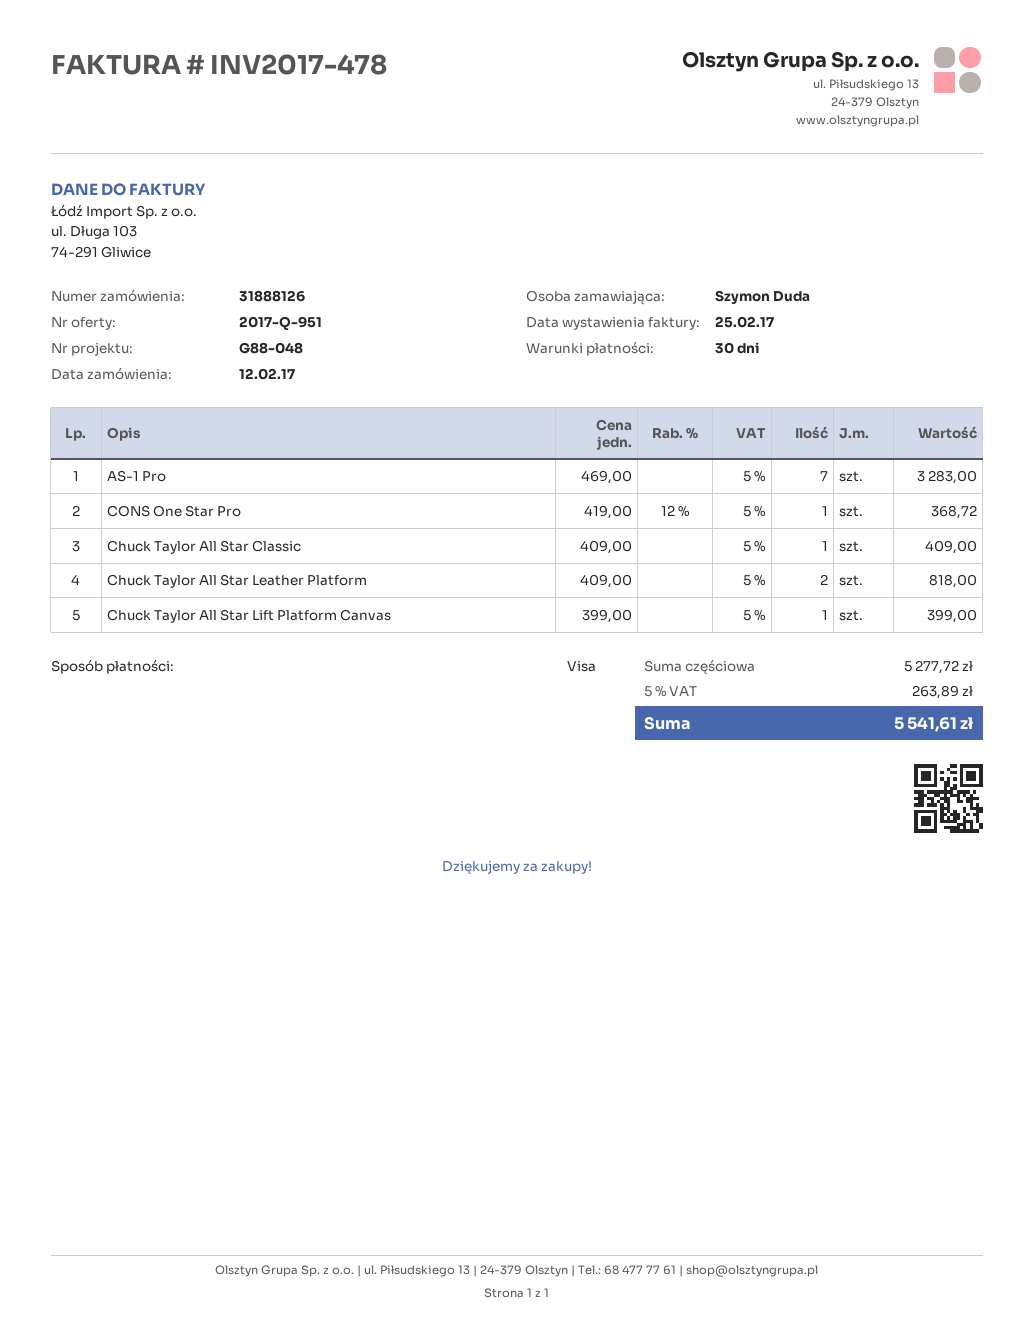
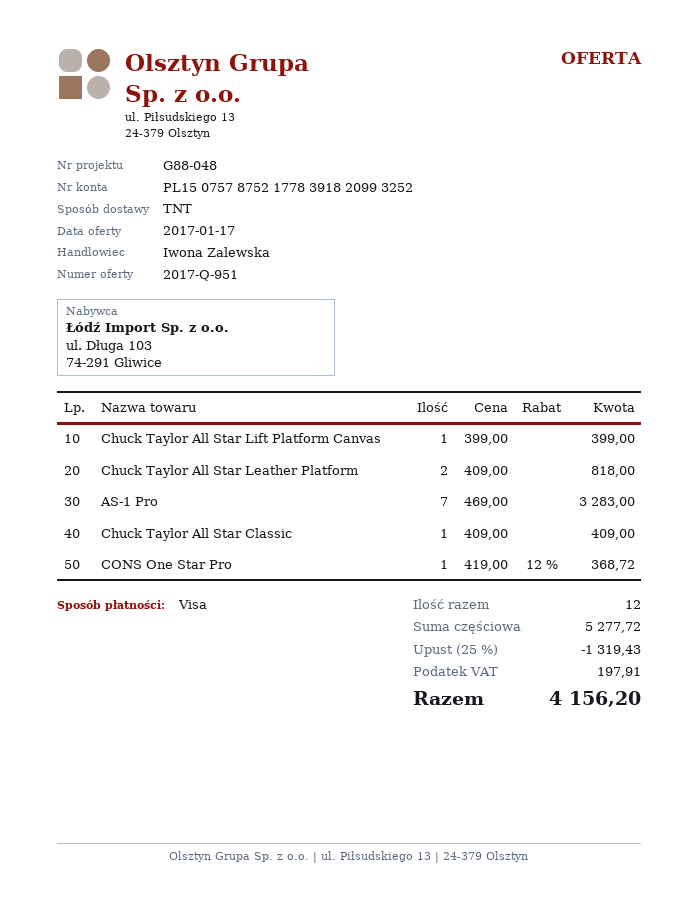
discount: none -> 25% = 1319.43
tax: 263.89 -> 197.91
total: 5541.61 -> 4156.20

